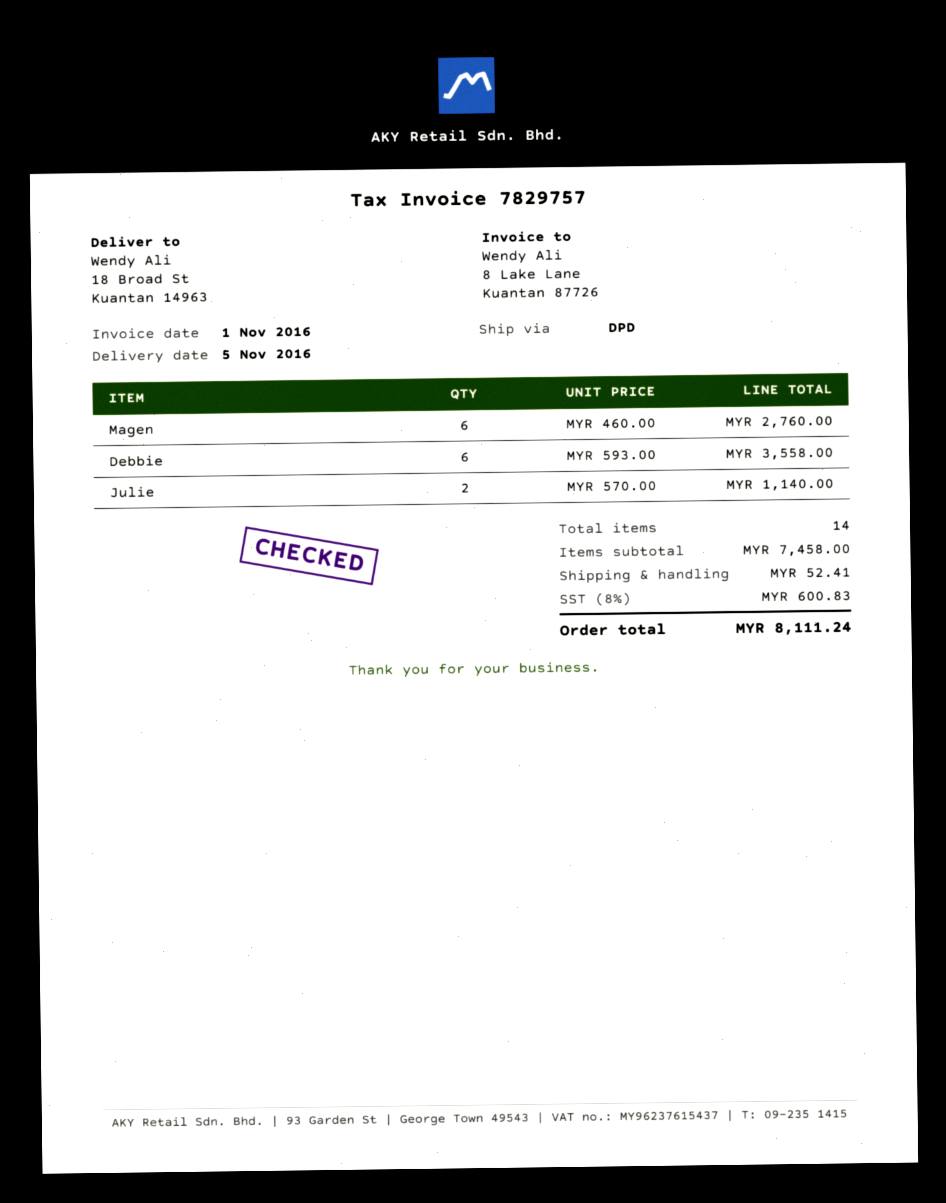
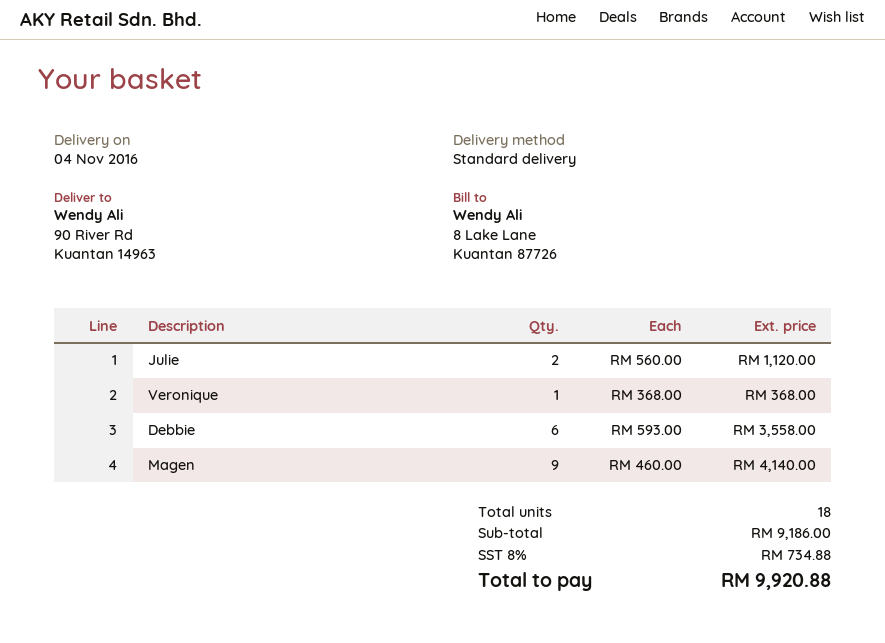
delivery date: 2016-11-05 -> 2016-11-04
shipping method: DPD -> standard
ship to: 18 Broad St, Kuantan 14963 -> 90 River Rd, Kuantan 14963
Magen: 6 x 460.00 = 2760.00 -> 9 x 460.00 = 4140.00
Julie: 2 x 570.00 = 1140.00 -> 2 x 560.00 = 1120.00
Veronique: none -> 1 x 368.00 = 368.00
total quantity: 14 -> 18
subtotal: 7458.00 -> 9186.00
shipping: 52.41 -> none
tax: 8% = 600.83 -> 8% = 734.88
total: 8111.24 -> 9920.88

